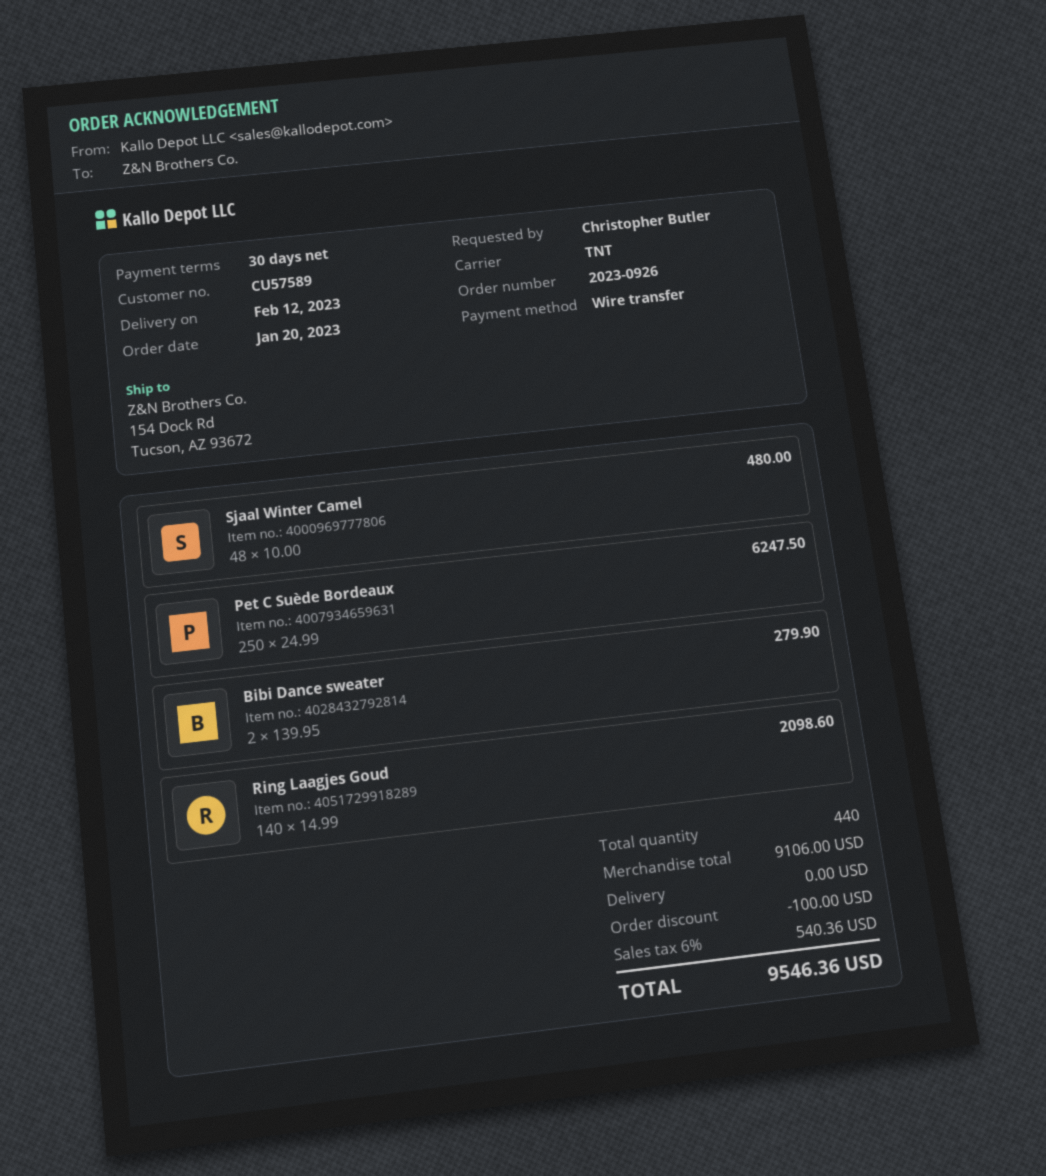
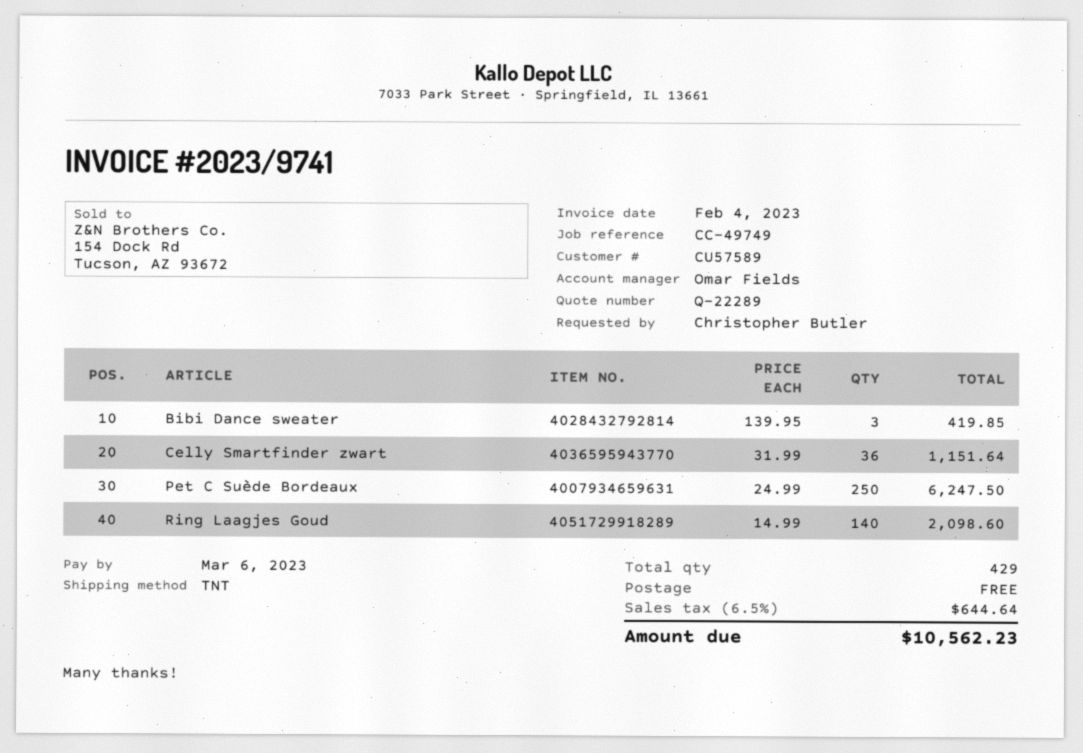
Sjaal Winter Camel: 48 x 10.00 = 480.00 -> none
Bibi Dance sweater: 2 x 139.95 = 279.90 -> 3 x 139.95 = 419.85
Celly Smartfinder zwart: none -> 36 x 31.99 = 1151.64
total quantity: 440 -> 429
discount: 100.00 -> none
tax: 6% = 540.36 -> 6.5% = 644.64
total: 9546.36 -> 10562.23

